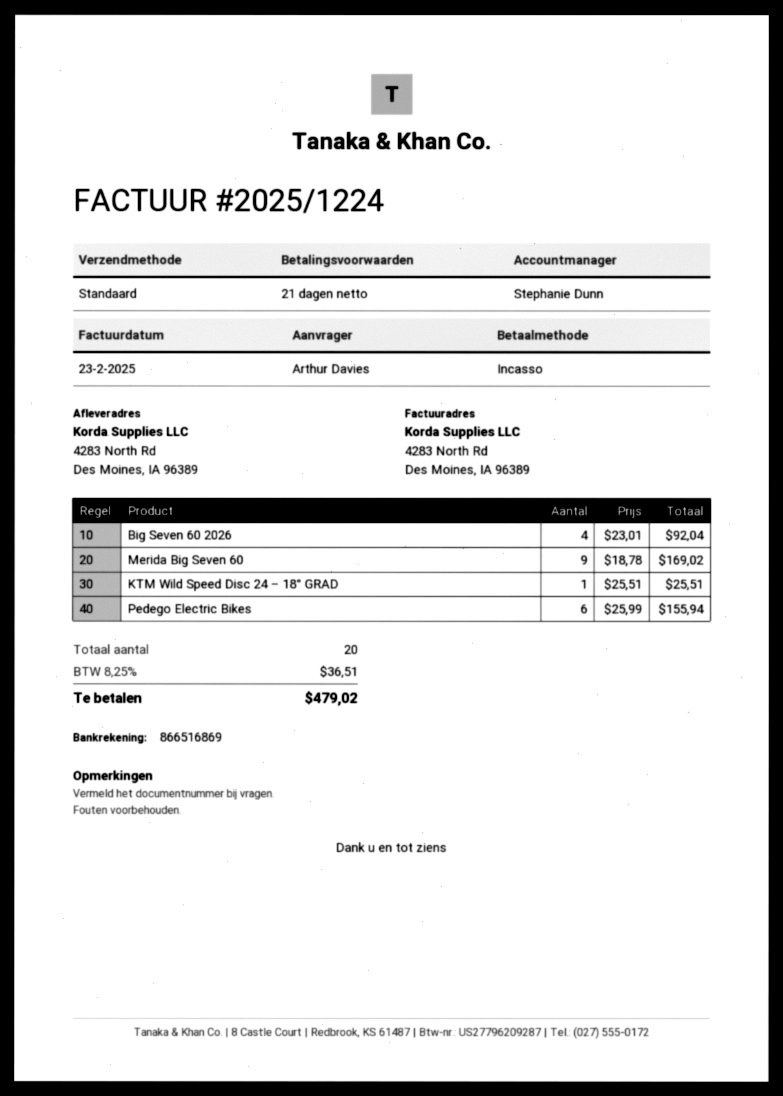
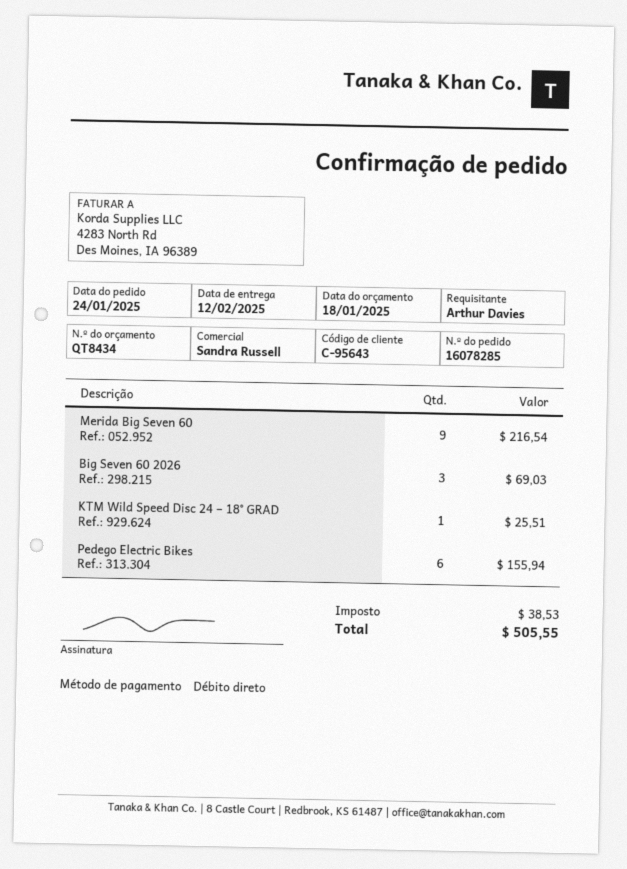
sales rep: Stephanie Dunn -> Sandra Russell
Big Seven 60 2026: 4 for 92.04 -> 3 for 69.03
Merida Big Seven 60: 9 for 169.02 -> 9 for 216.54
tax: 36.51 -> 38.53
total: 479.02 -> 505.55

